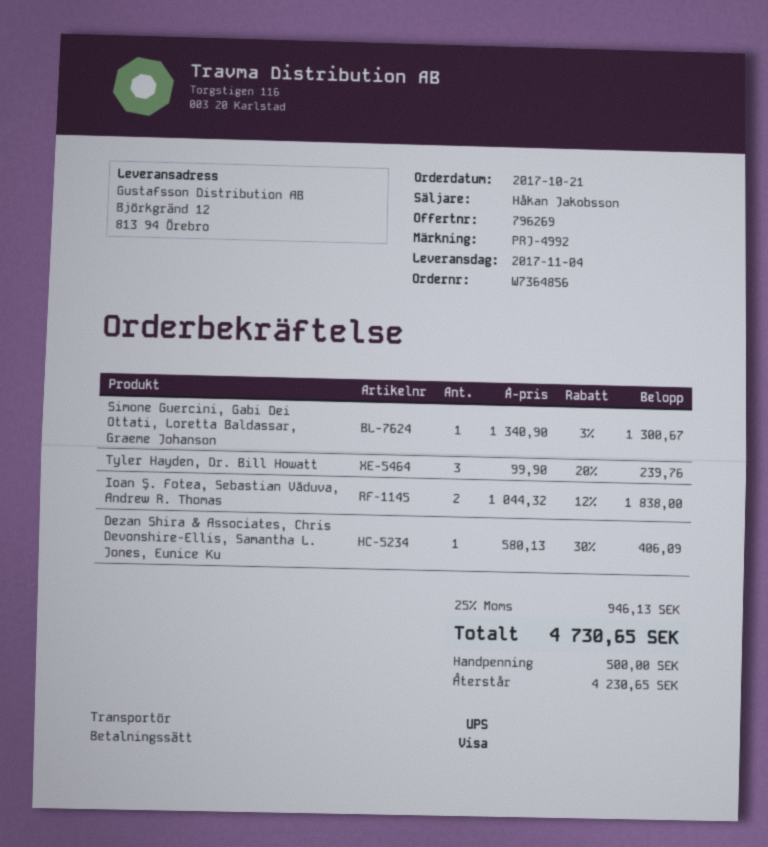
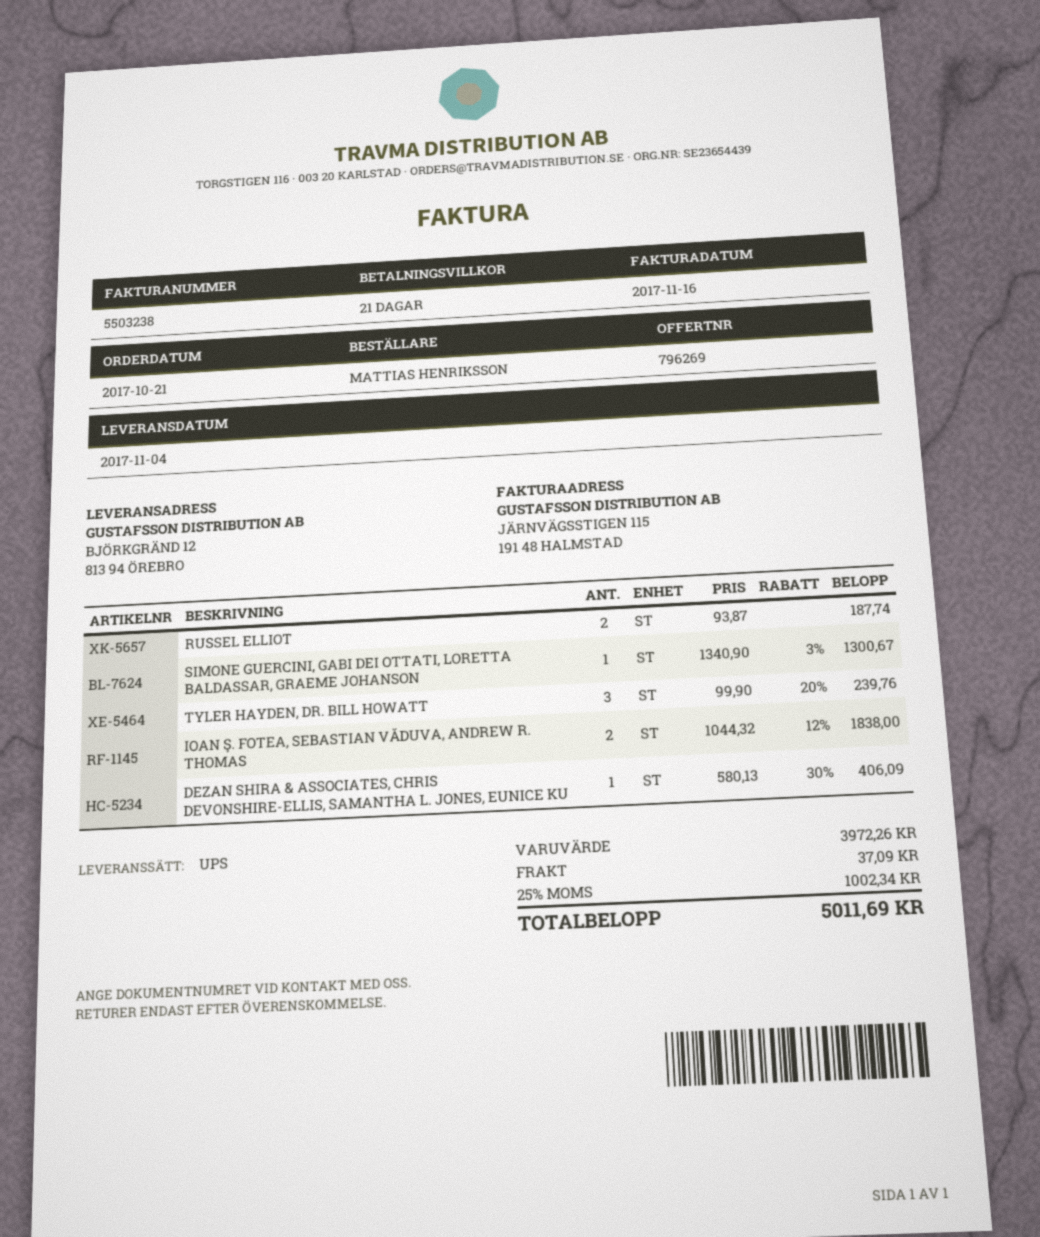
RUSSEL ELLIOT: none -> 2 x 93.87 = 187.74
shipping: none -> 37.09
tax: 25% = 946.13 -> 25% = 1002.34
total: 4730.65 -> 5011.69

